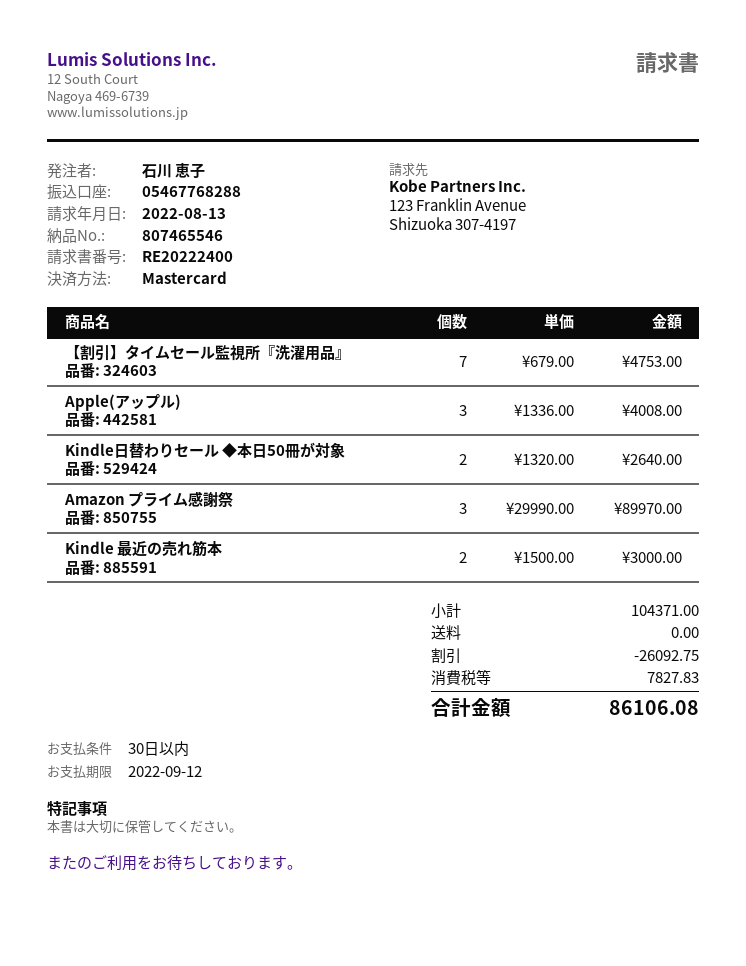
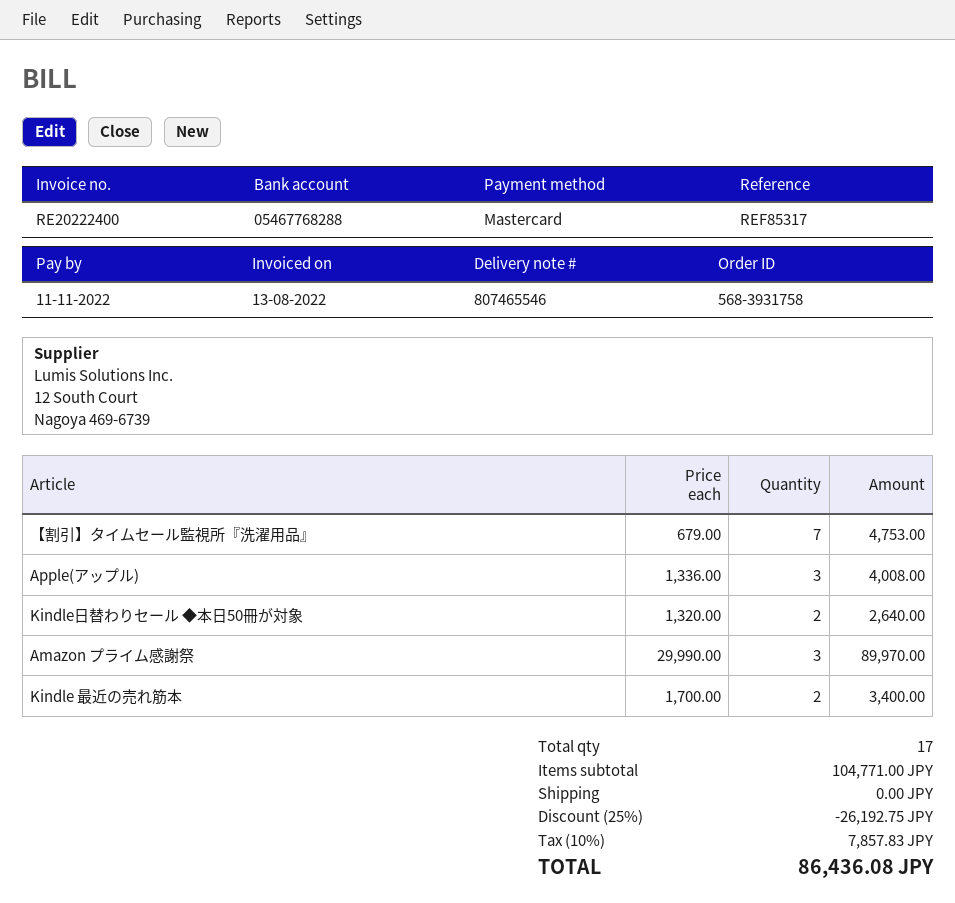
due date: 2022-09-12 -> 2022-11-11
Kindle 最近の売れ筋本: 2 x 1500.00 = 3000.00 -> 2 x 1700.00 = 3400.00
subtotal: 104371.00 -> 104771.00
discount: 26092.75 -> 26192.75
tax: 7827.83 -> 7857.83
total: 86106.08 -> 86436.08

